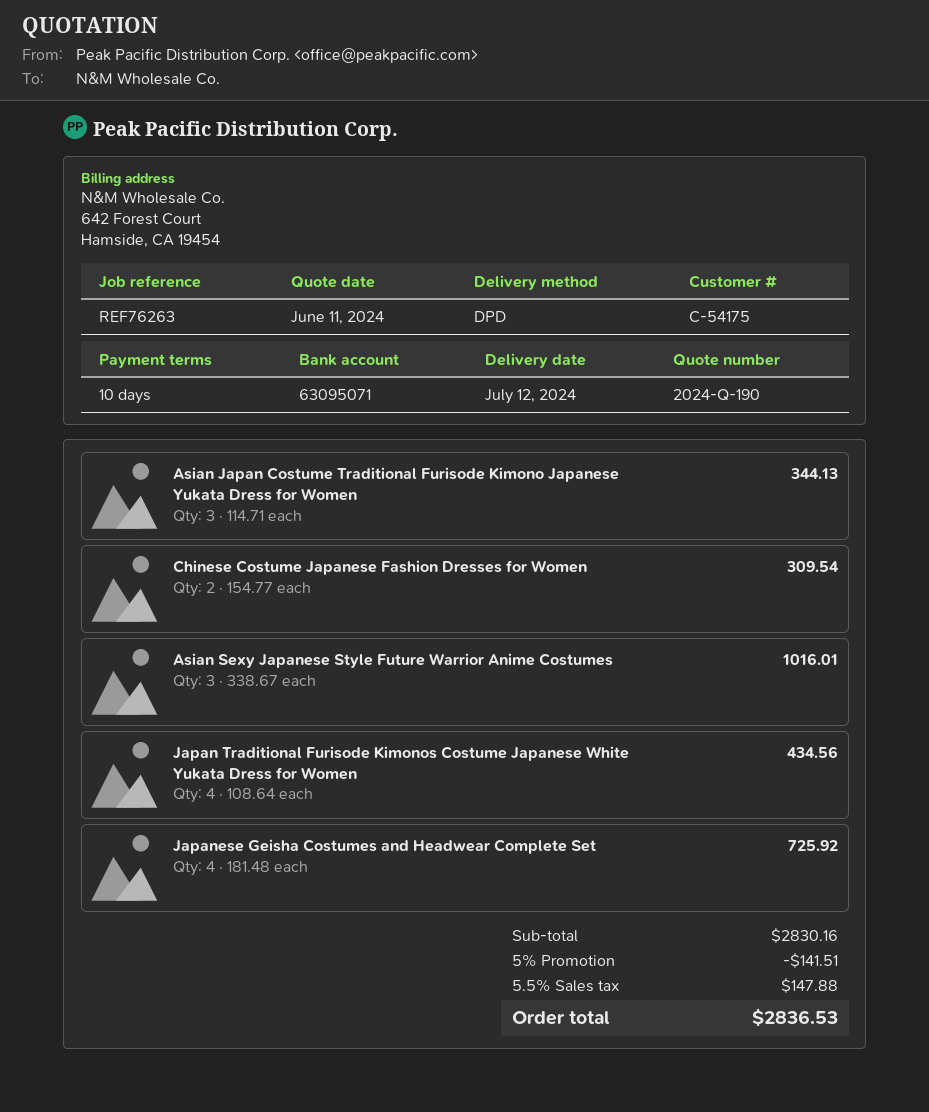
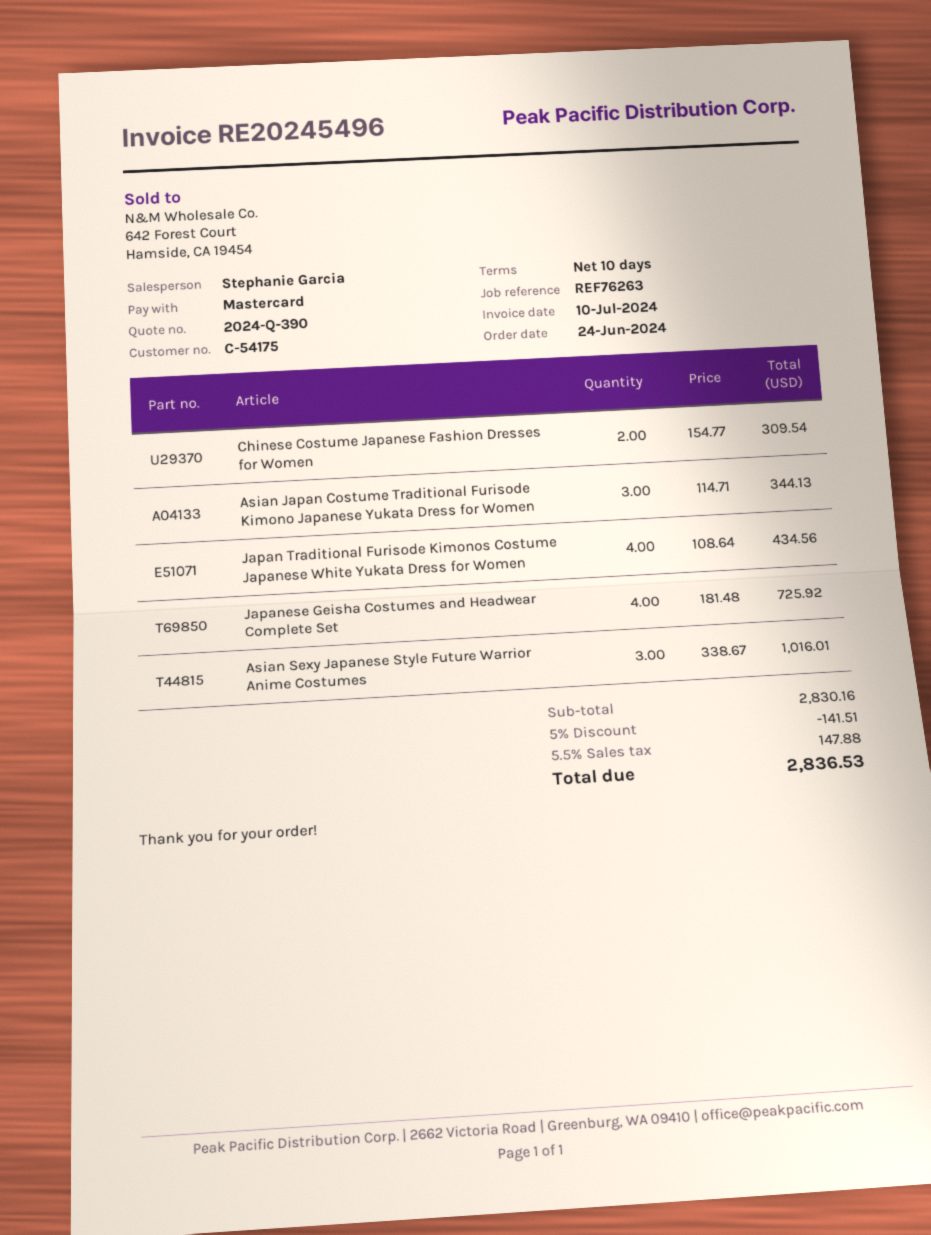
quote number: 2024-Q-190 -> 2024-Q-390

